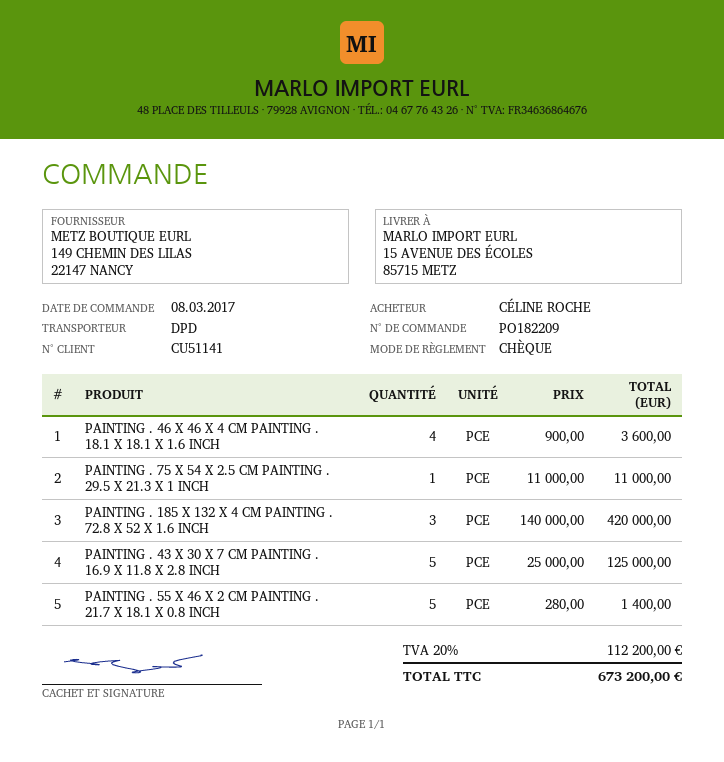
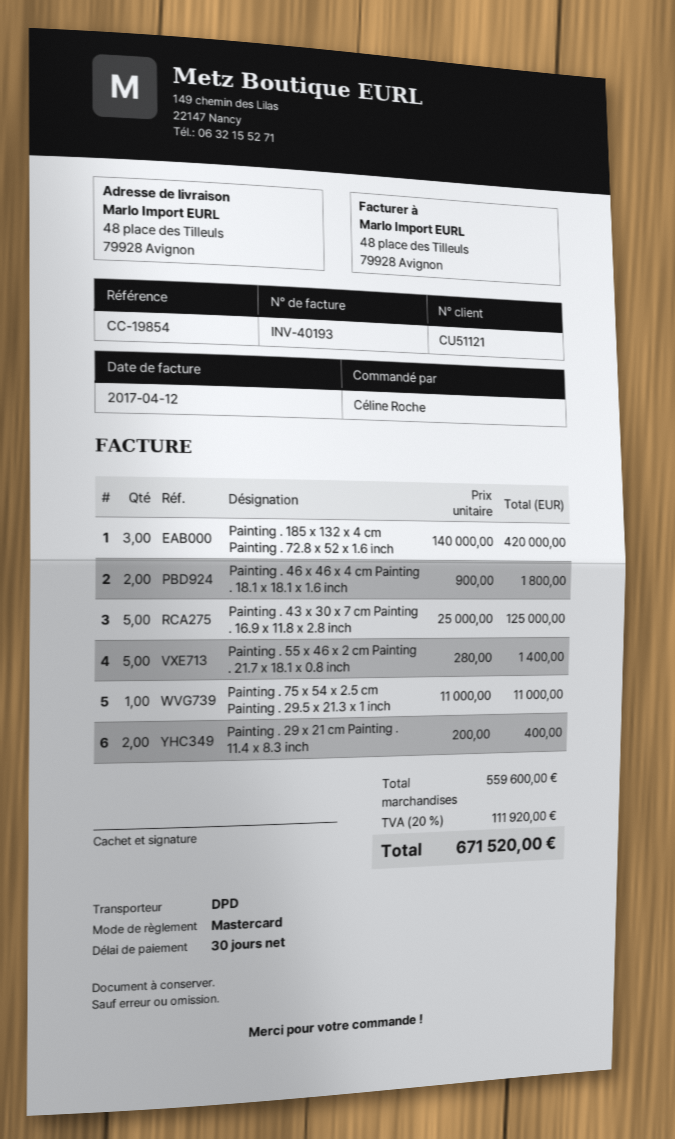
customer number: CU51141 -> CU51121
payment method: cheque -> Mastercard
ship to: 15 AVENUE DES ÉCOLES, 85715 METZ -> 48 place des Tilleuls, 79928 Avignon
PAINTING . 46 X 46 X 4 CM PAINTING . 18.1 X 18.1 X 1.6 INCH: 4 x 900.00 = 3600.00 -> 2 x 900.00 = 1800.00
Painting . 29 x 21 cm Painting . 11.4 x 8.3 inch: none -> 2 x 200.00 = 400.00
tax: 20% = 112200.00 -> 20% = 111920.00
total: 673200.00 -> 671520.00

